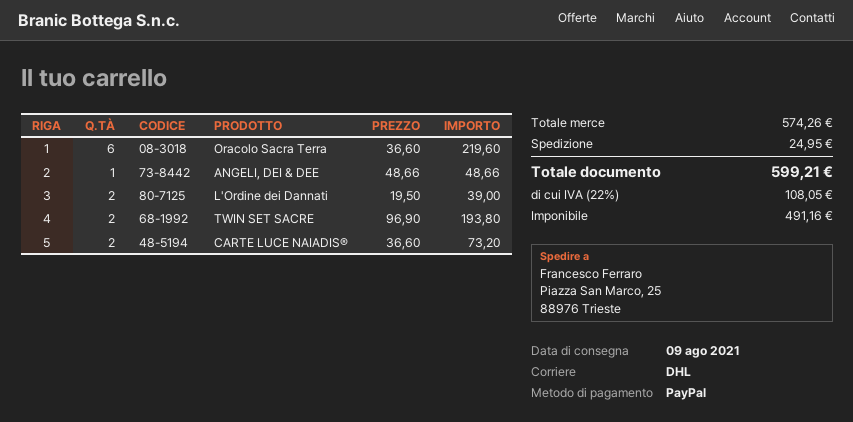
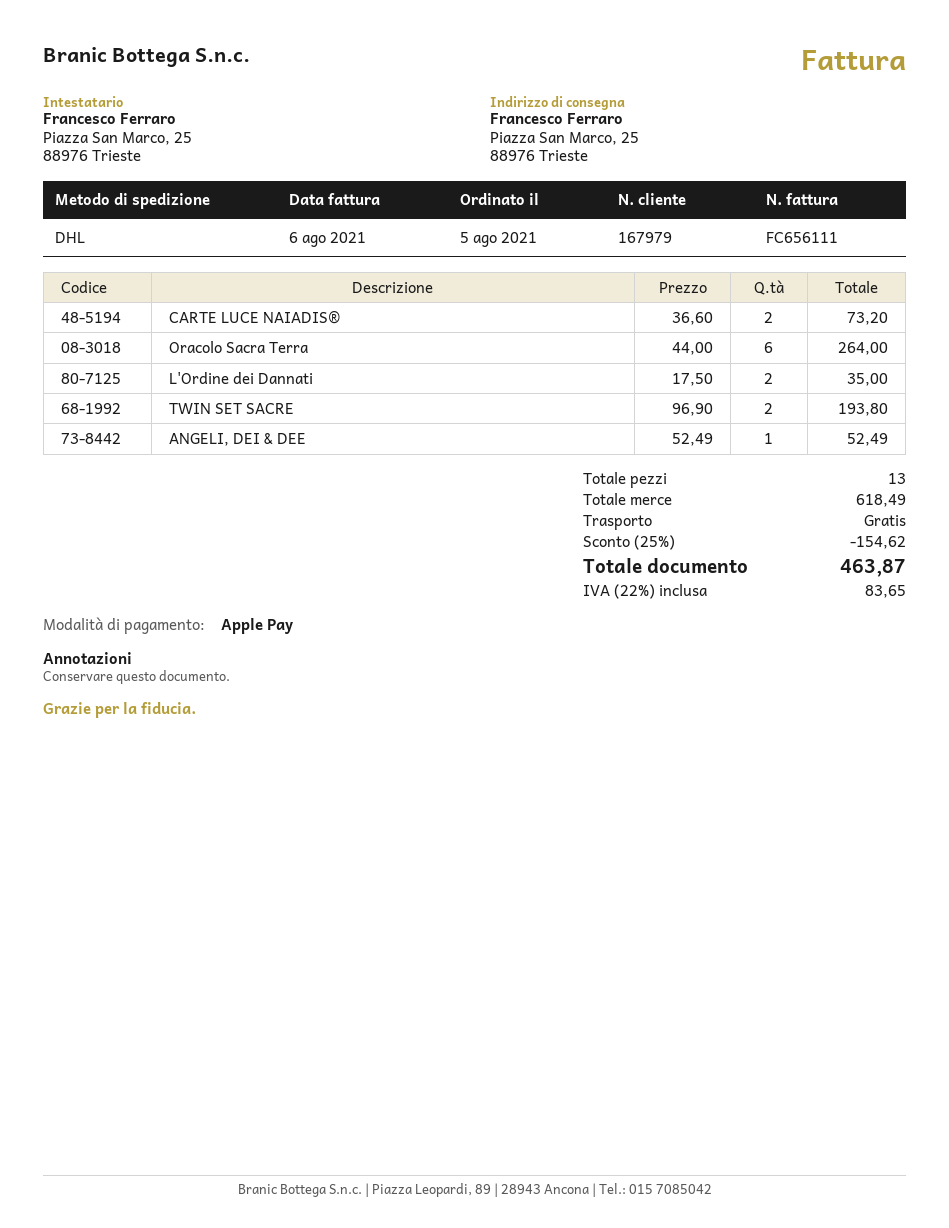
payment method: PayPal -> Apple Pay
Oracolo Sacra Terra: 6 x 36.60 = 219.60 -> 6 x 44.00 = 264.00
ANGELI, DEI & DEE: 1 x 48.66 = 48.66 -> 1 x 52.49 = 52.49
L'Ordine dei Dannati: 2 x 19.50 = 39.00 -> 2 x 17.50 = 35.00
subtotal: 574.26 -> 618.49
discount: none -> 25% = 154.62
shipping: 24.95 -> 0.00
tax: 22% = 108.05 -> 22% = 83.65
total: 599.21 -> 463.87

